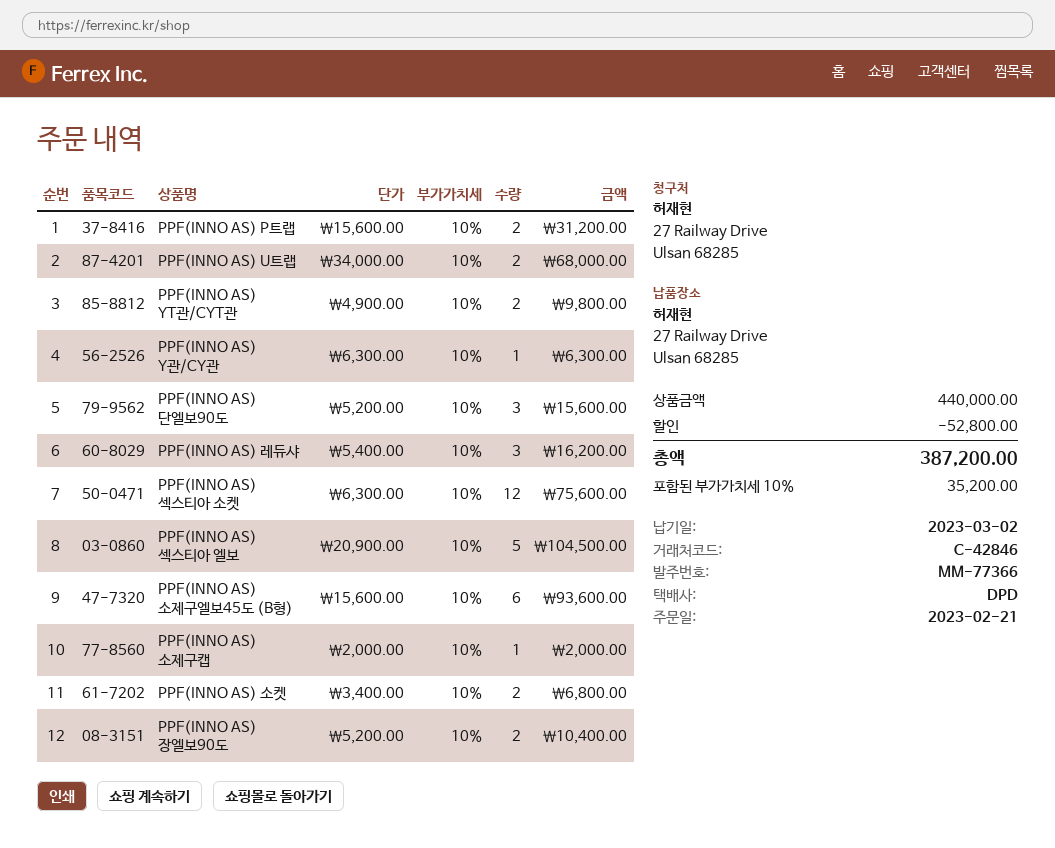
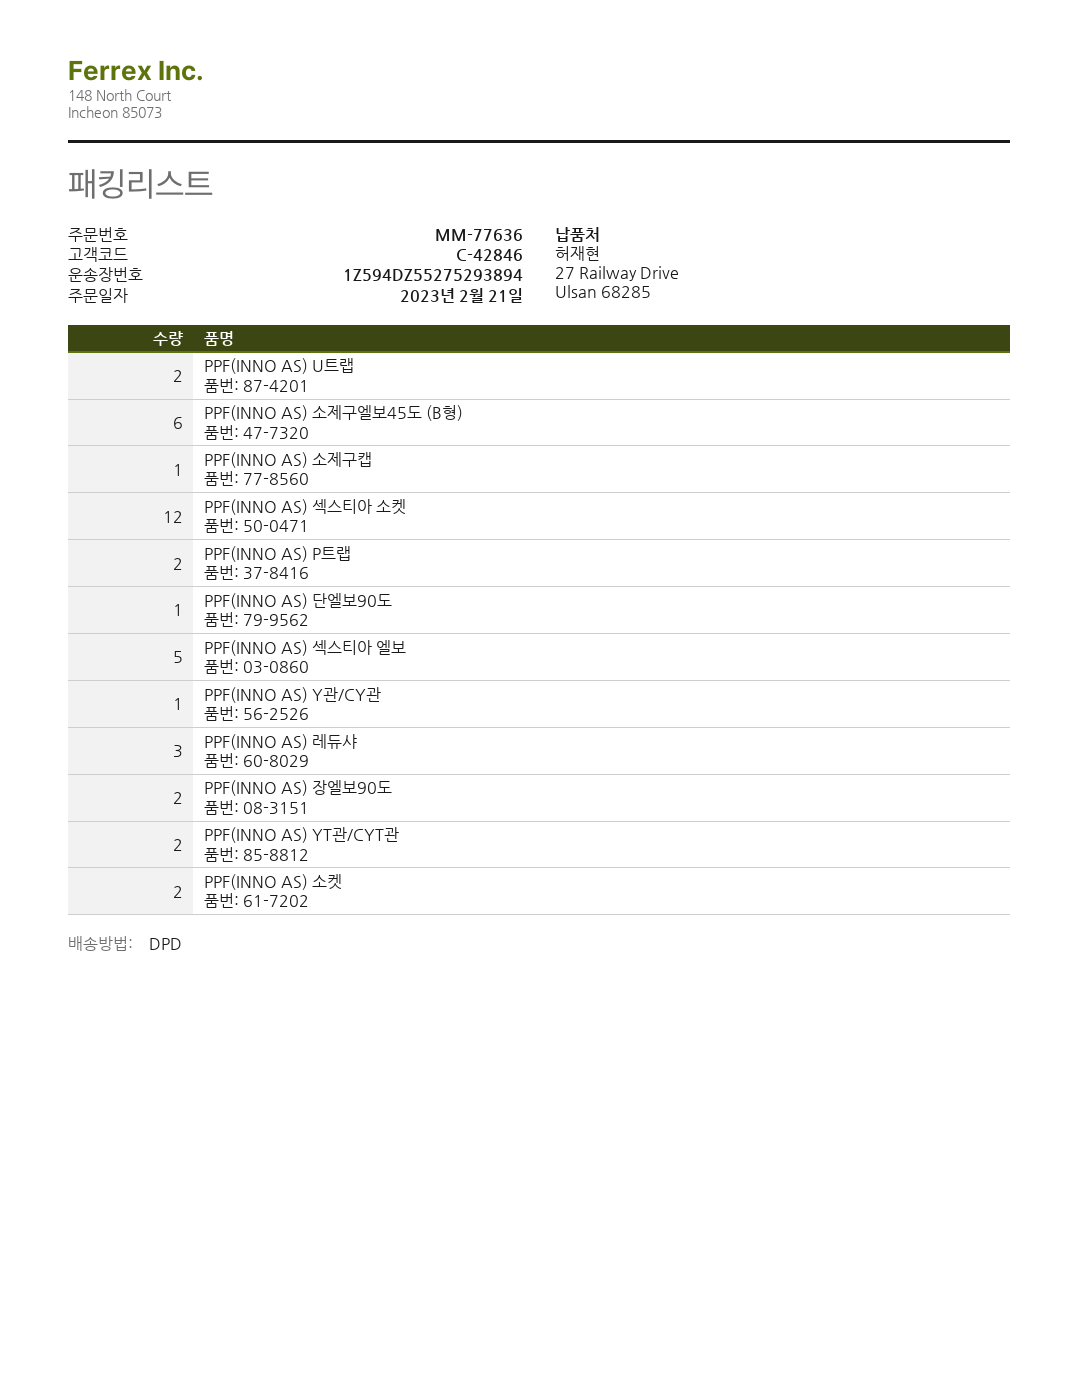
order number: MM-77366 -> MM-77636
PPF(INNO AS) 단엘보90도: 3 -> 1

